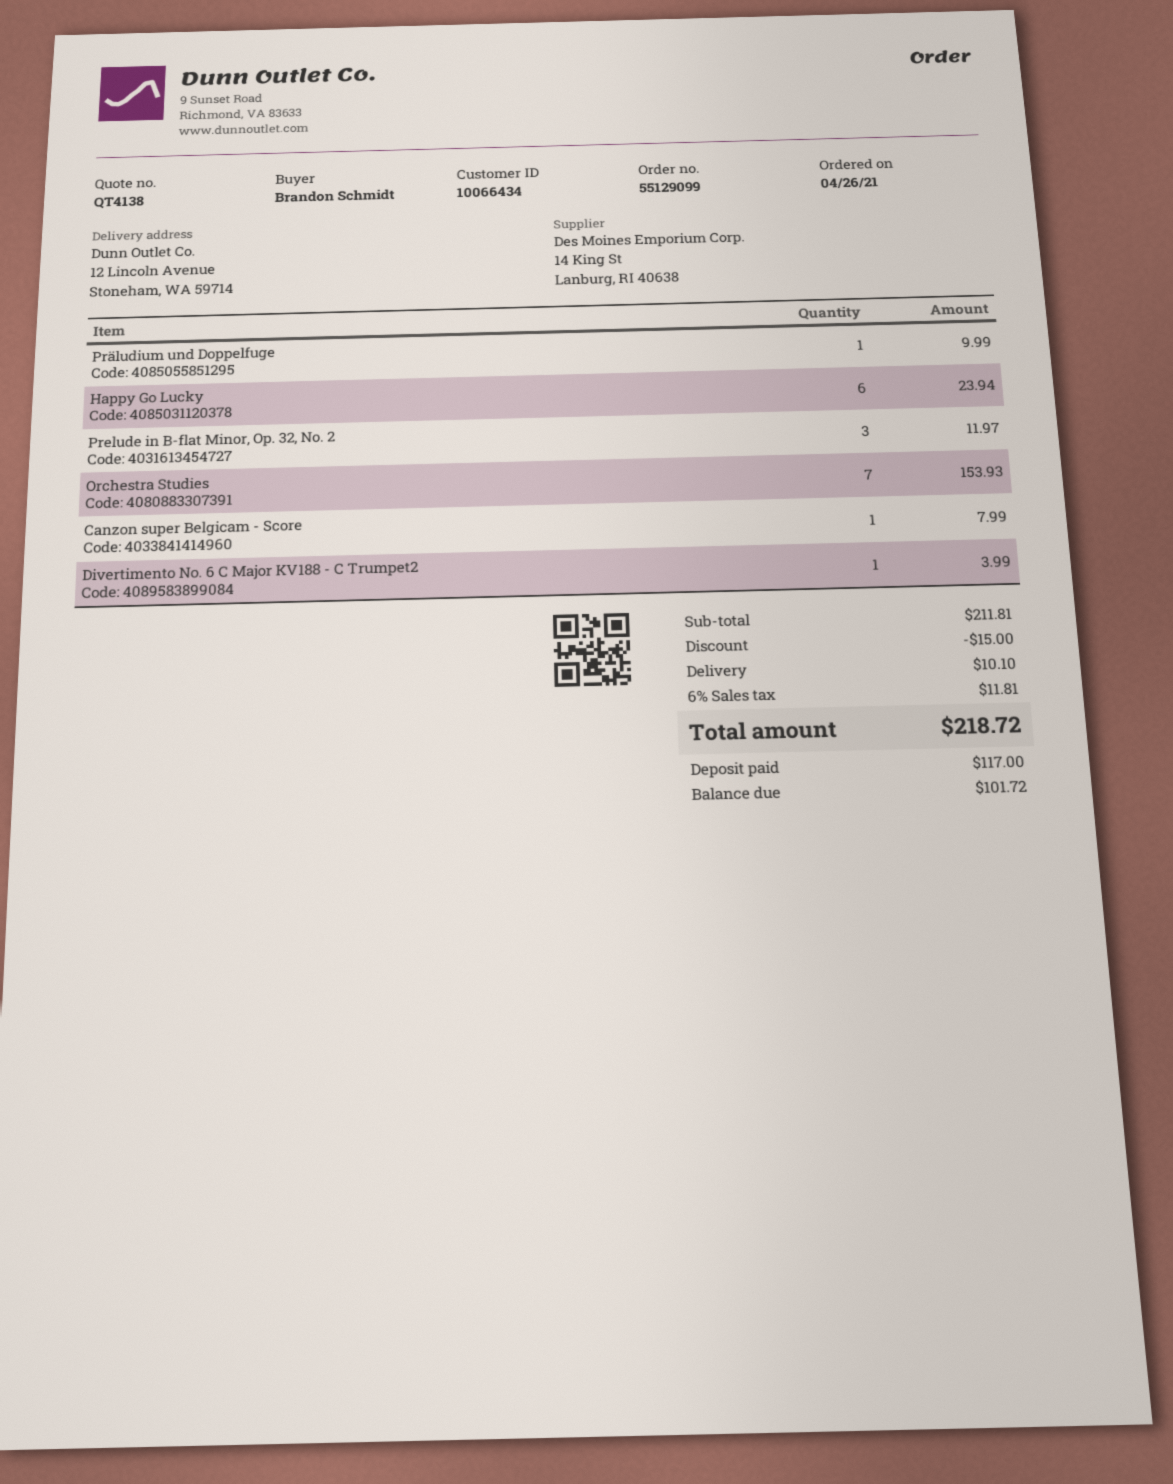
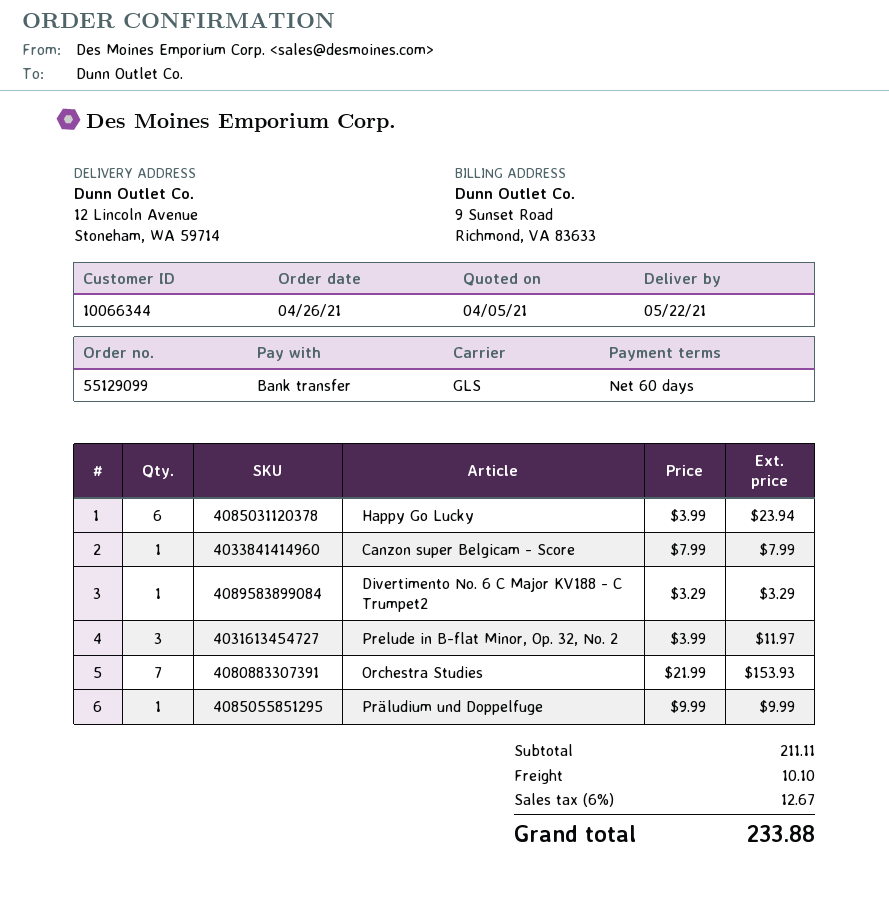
customer number: 10066434 -> 10066344
Divertimento No. 6 C Major KV188 - C Trumpet2: 1 for 3.99 -> 1 for 3.29
subtotal: 211.81 -> 211.11
discount: 15.00 -> none
tax: 6% = 11.81 -> 6% = 12.67
total: 218.72 -> 233.88

